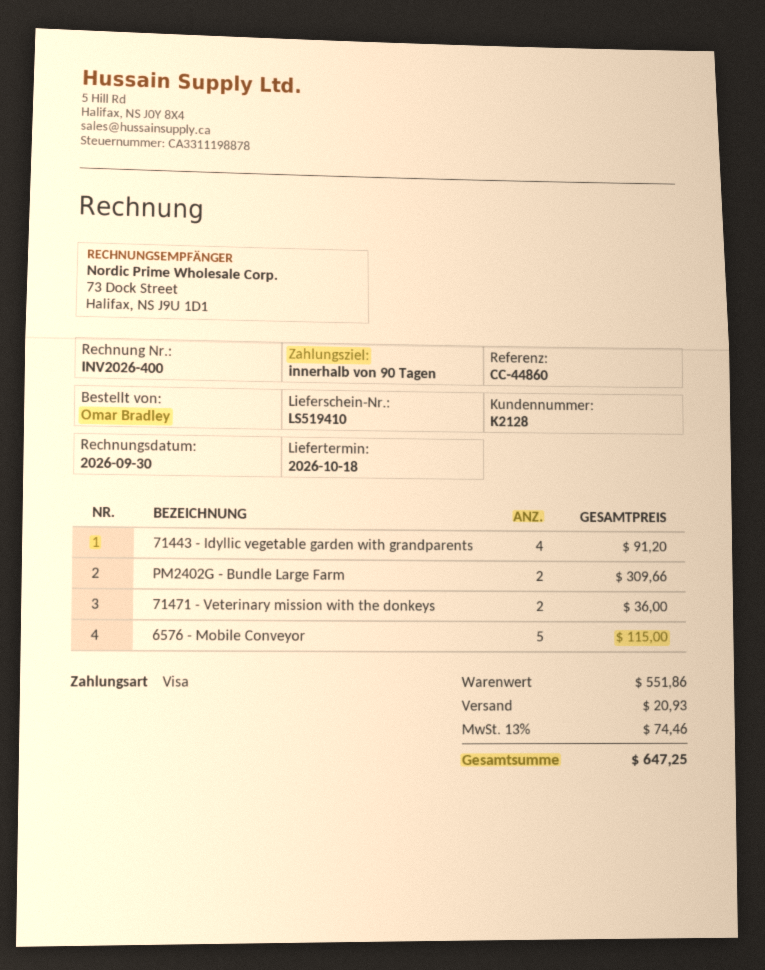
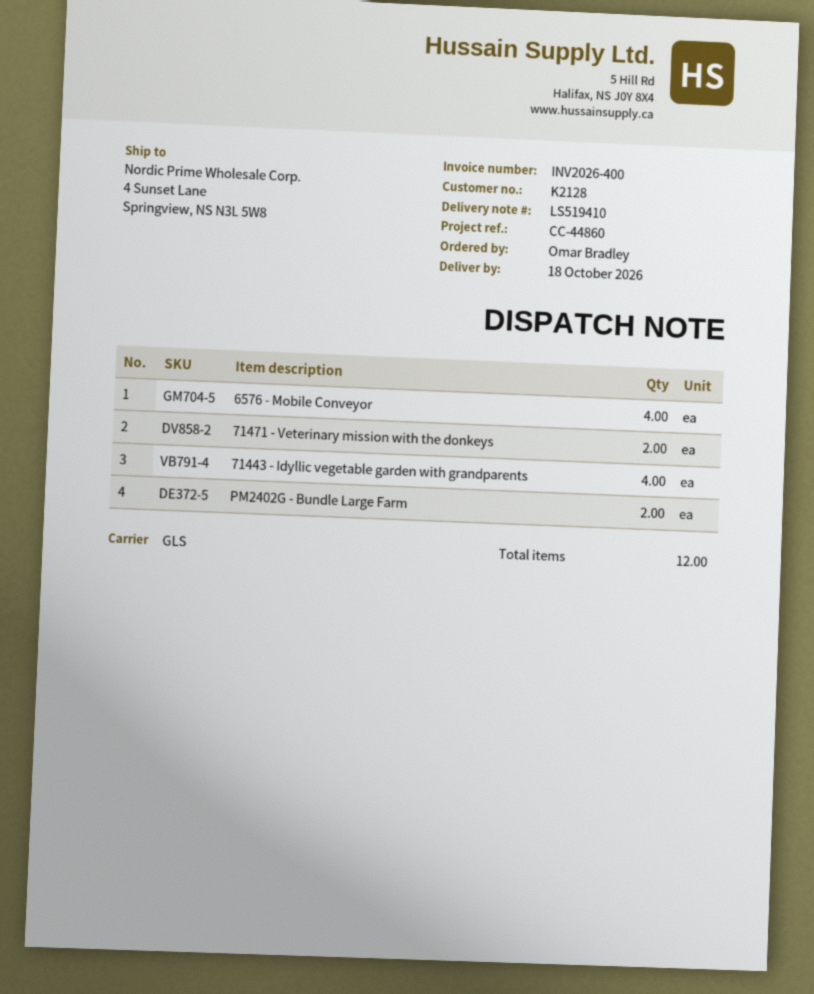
6576 - Mobile Conveyor: 5 -> 4

